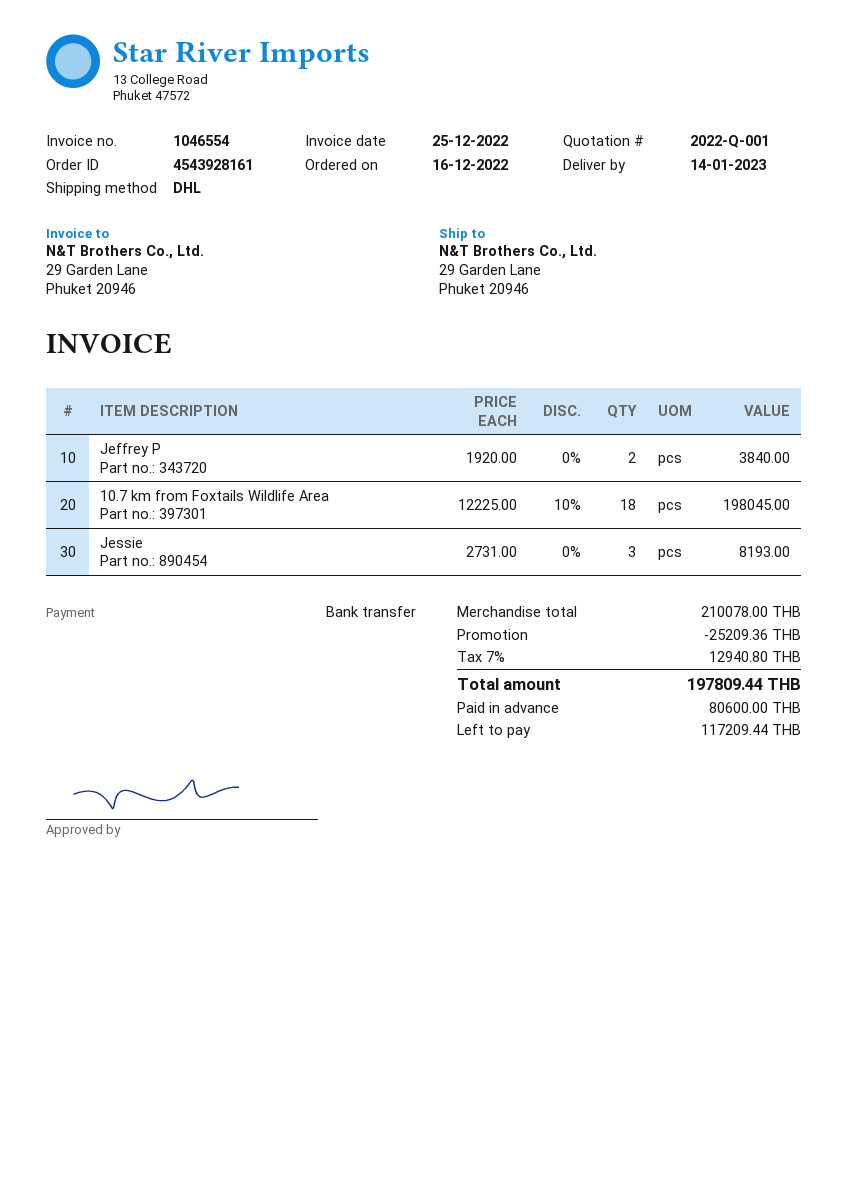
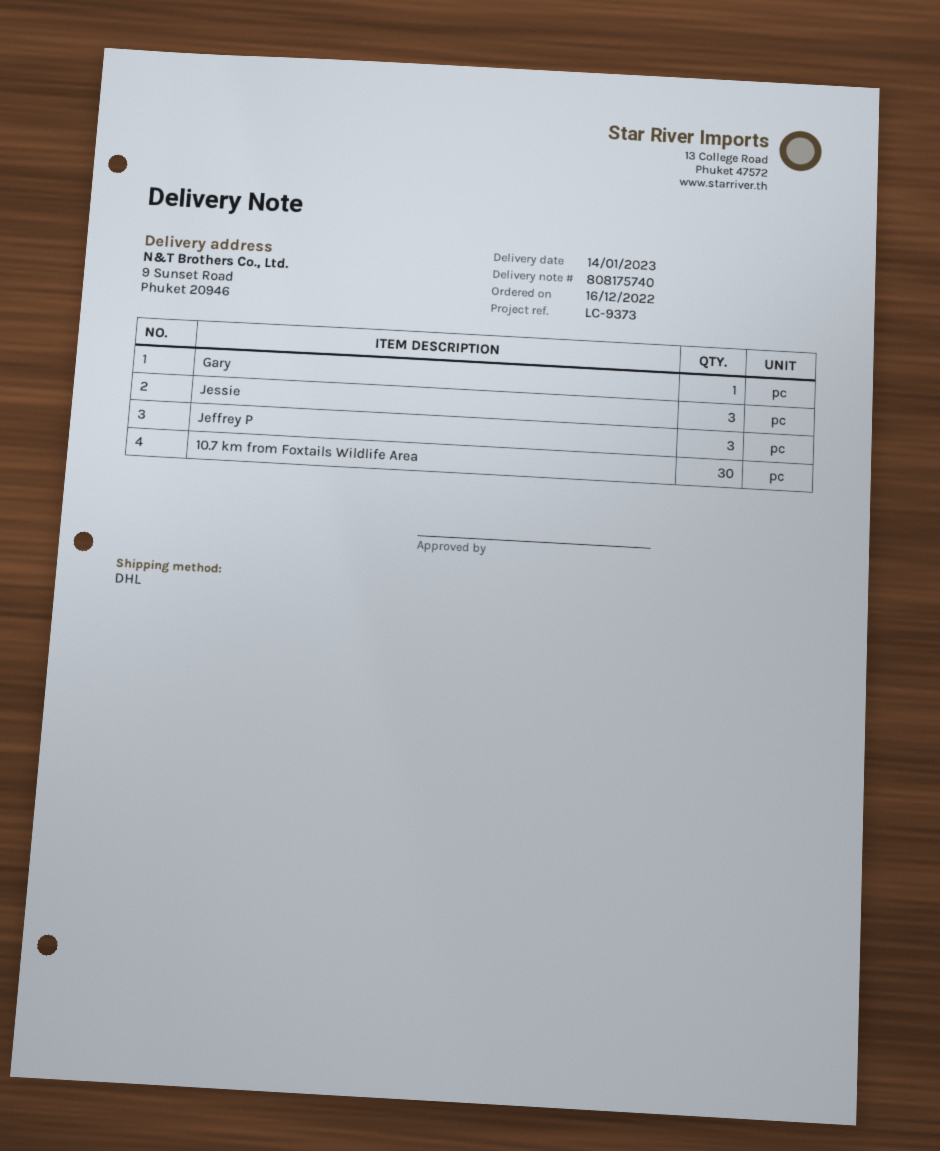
ship to: 29 Garden Lane, Phuket 20946 -> 9 Sunset Road, Phuket 20946
Jeffrey P: 2 -> 3
10.7 km from Foxtails Wildlife Area: 18 -> 30
Gary: none -> 1

